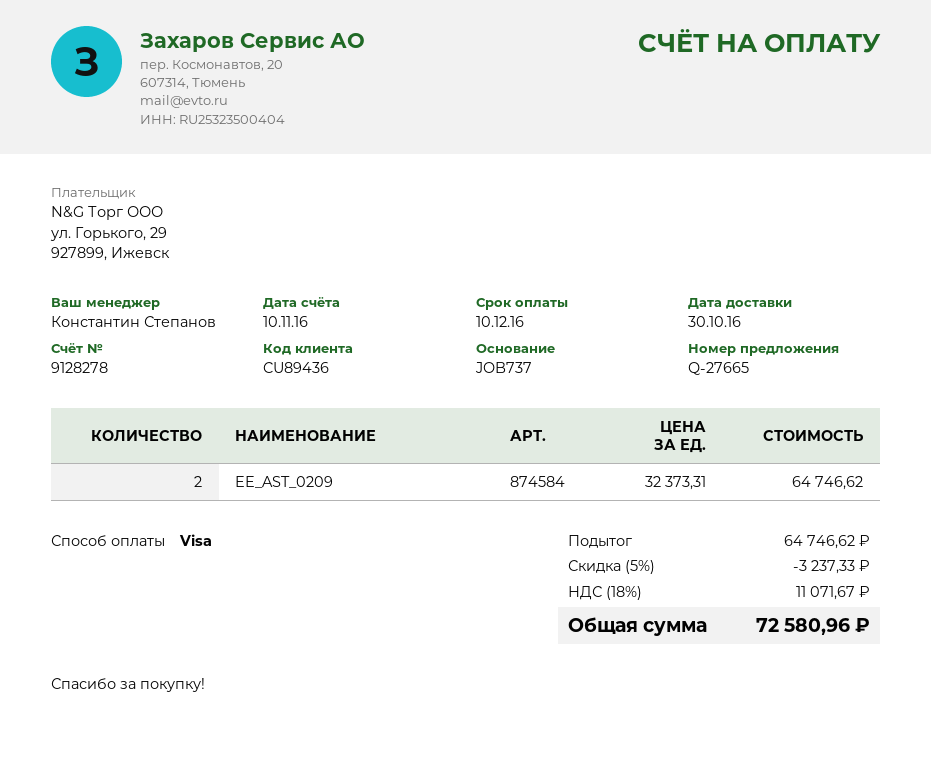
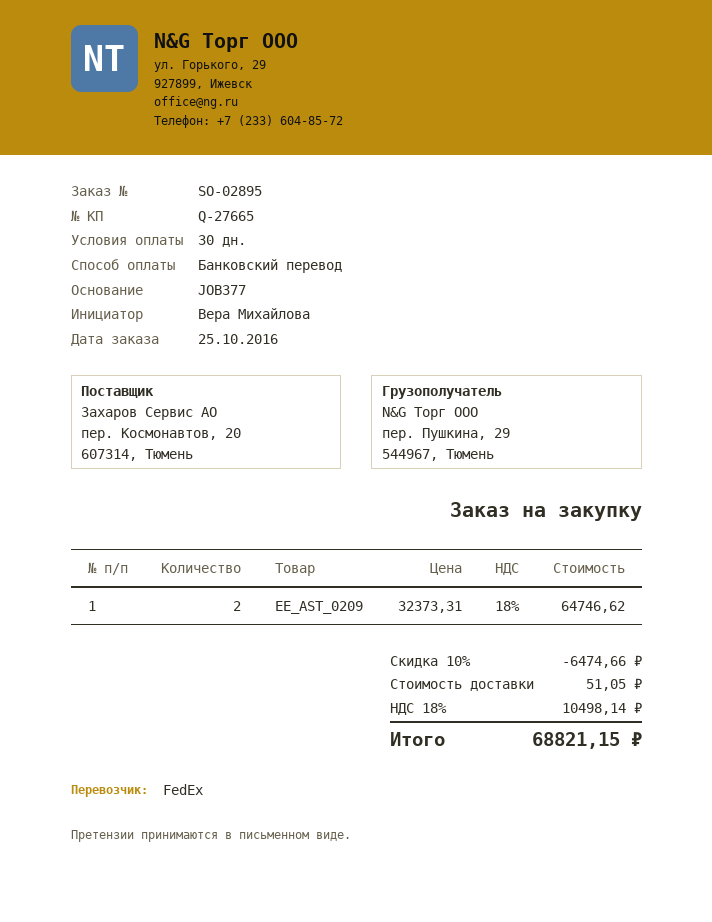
reference: JOB737 -> JOB377
payment method: Visa -> bank transfer
discount: 5% = 3237.33 -> 10% = 6474.66
shipping: none -> 51.05
tax: 18% = 11071.67 -> 18% = 10498.14
total: 72580.96 -> 68821.15

